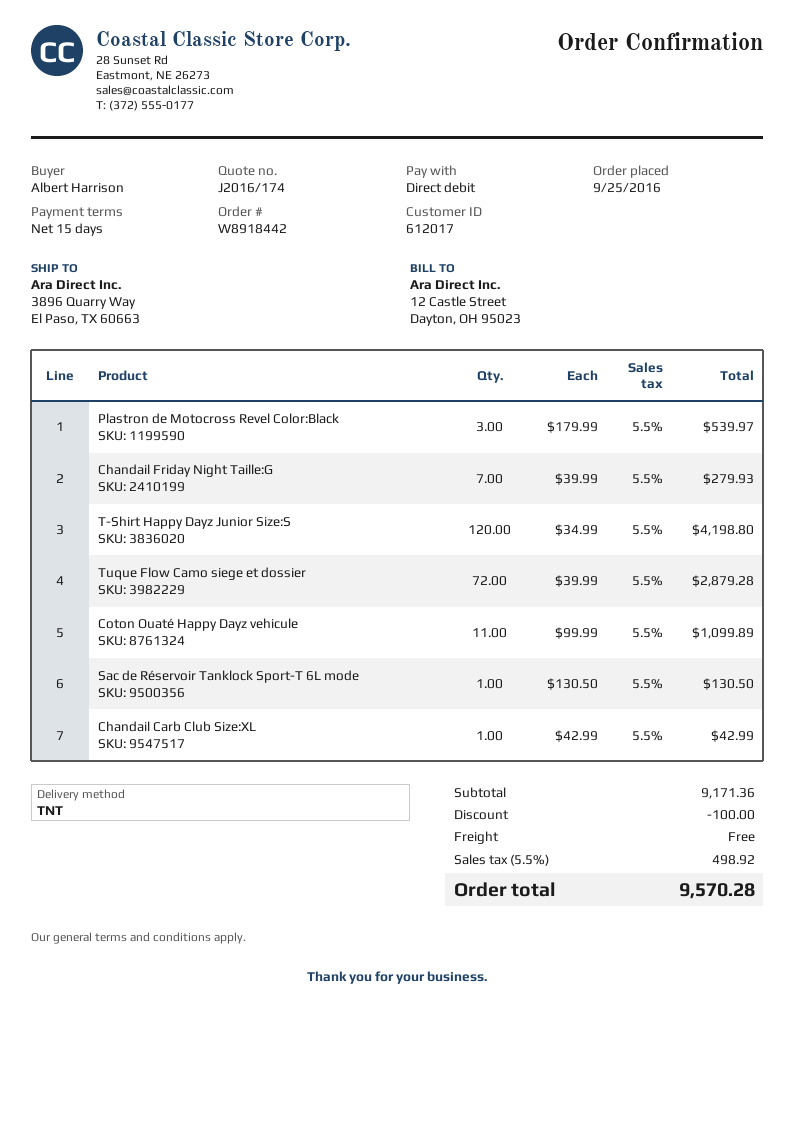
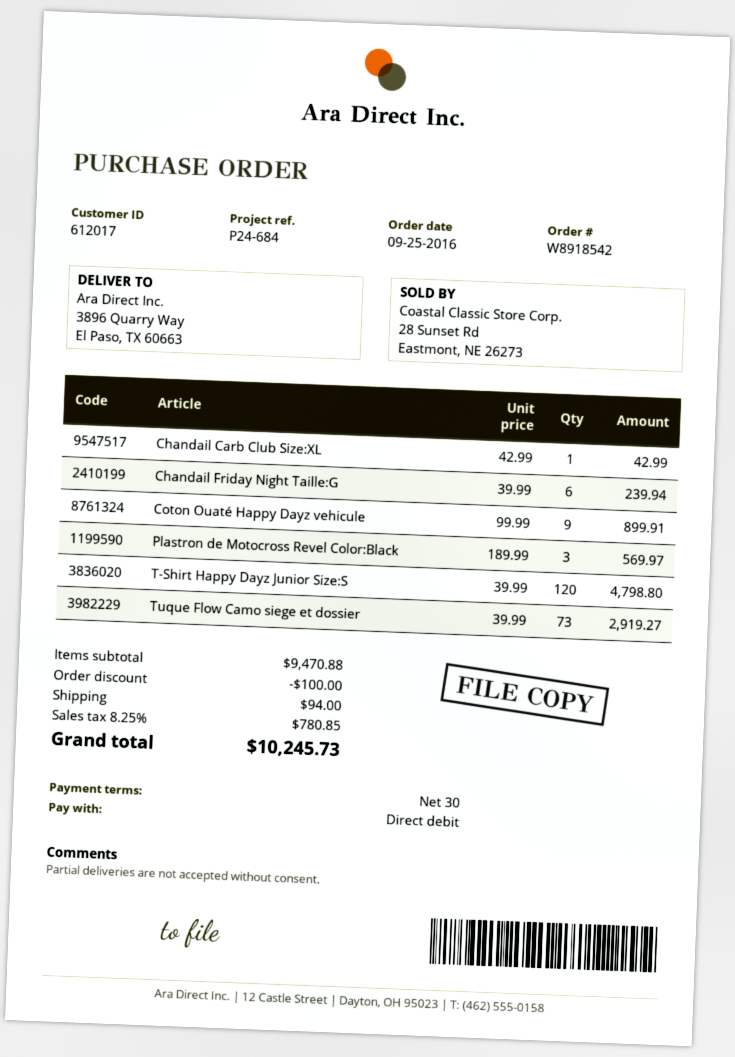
order number: W8918442 -> W8918542
payment terms: 15 days -> 30 days
Plastron de Motocross Revel Color:Black: 3 x 179.99 = 539.97 -> 3 x 189.99 = 569.97
Chandail Friday Night Taille:G: 7 x 39.99 = 279.93 -> 6 x 39.99 = 239.94
T-Shirt Happy Dayz Junior Size:S: 120 x 34.99 = 4198.80 -> 120 x 39.99 = 4798.80
Tuque Flow Camo siege et dossier: 72 x 39.99 = 2879.28 -> 73 x 39.99 = 2919.27
Coton Ouaté Happy Dayz vehicule: 11 x 99.99 = 1099.89 -> 9 x 99.99 = 899.91
Sac de Réservoir Tanklock Sport-T 6L mode: 1 x 130.50 = 130.50 -> none
subtotal: 9171.36 -> 9470.88
shipping: 0.00 -> 94.00
tax: 5.5% = 498.92 -> 8.25% = 780.85
total: 9570.28 -> 10245.73

